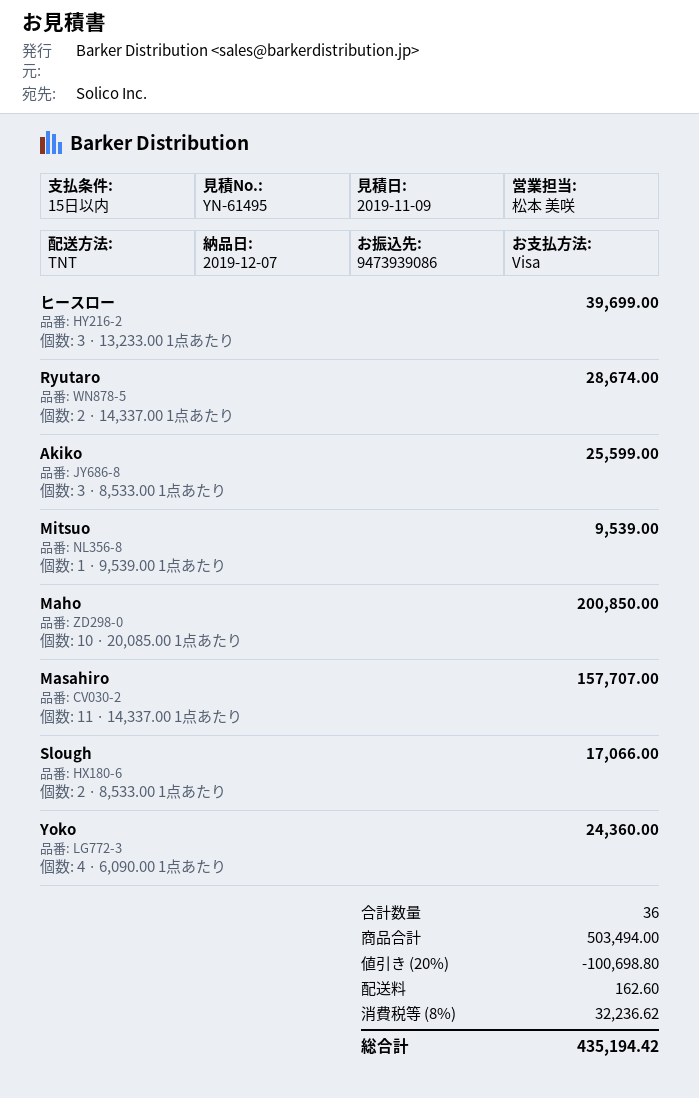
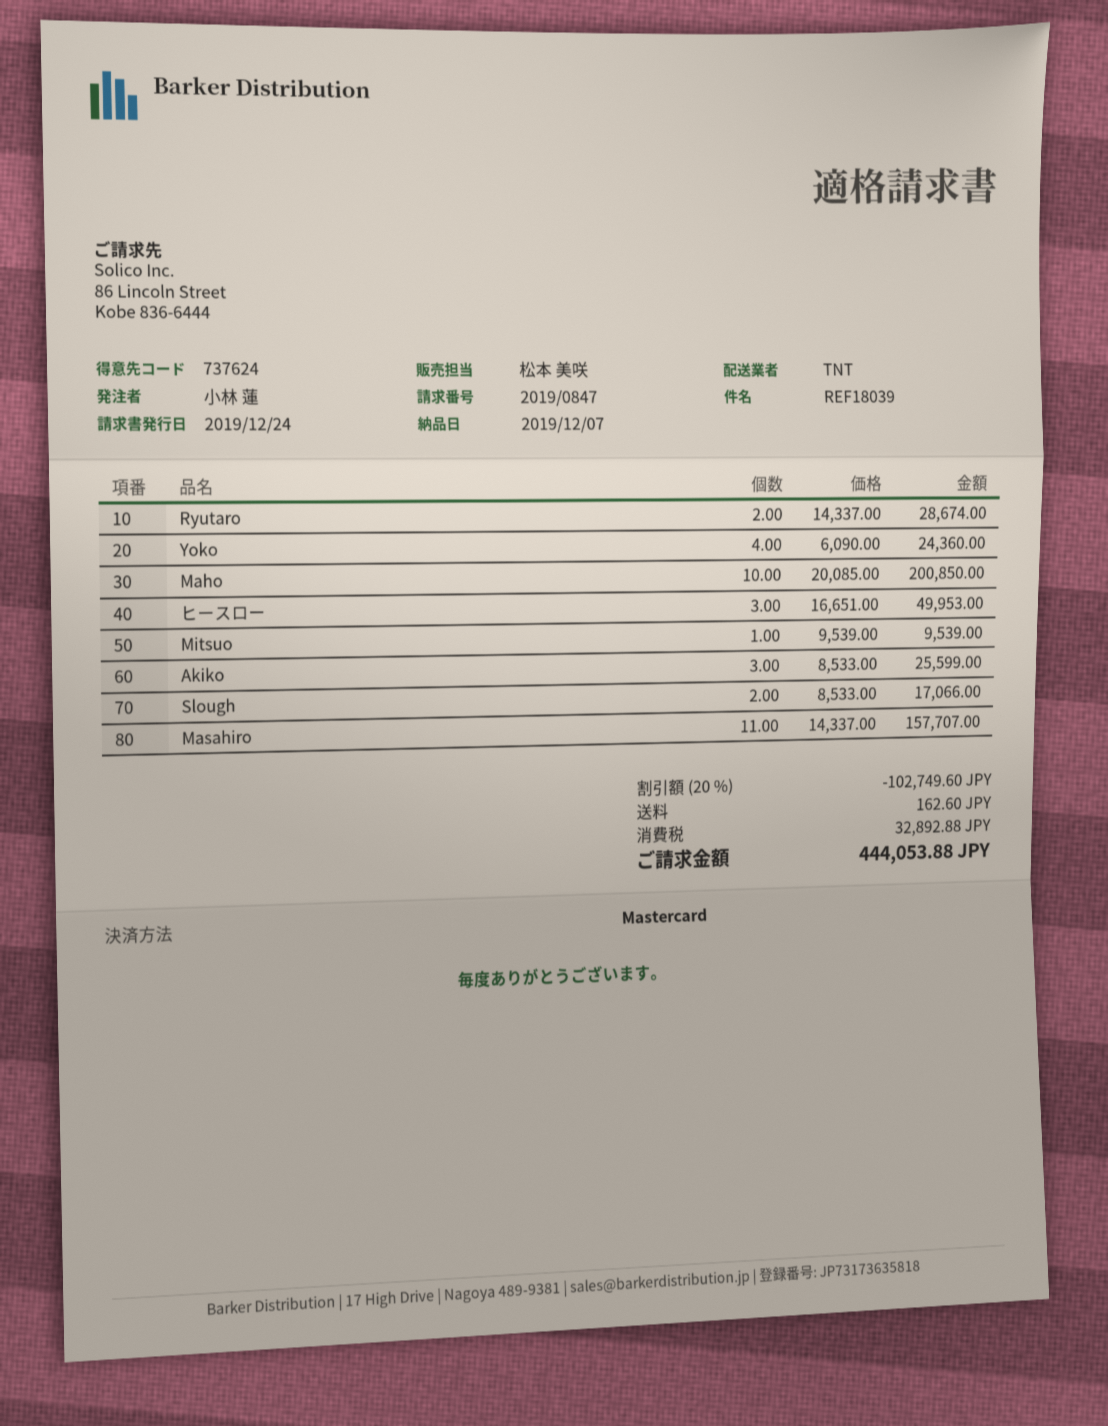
payment method: Visa -> Mastercard
ヒースロー: 3 x 13233.00 = 39699.00 -> 3 x 16651.00 = 49953.00
discount: 20% = 100698.80 -> 20% = 102749.60
tax: 32236.62 -> 32892.88
total: 435194.42 -> 444053.88

